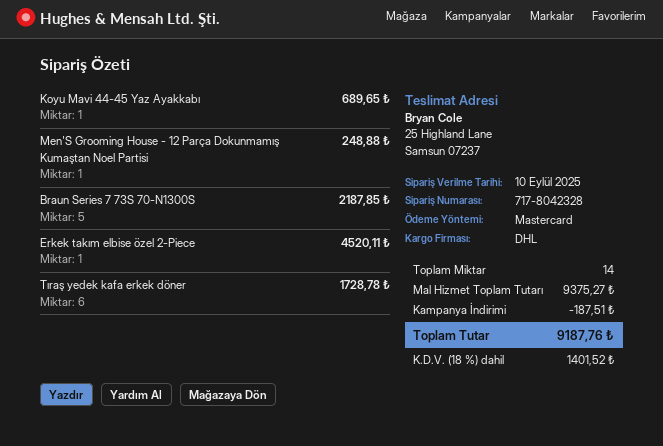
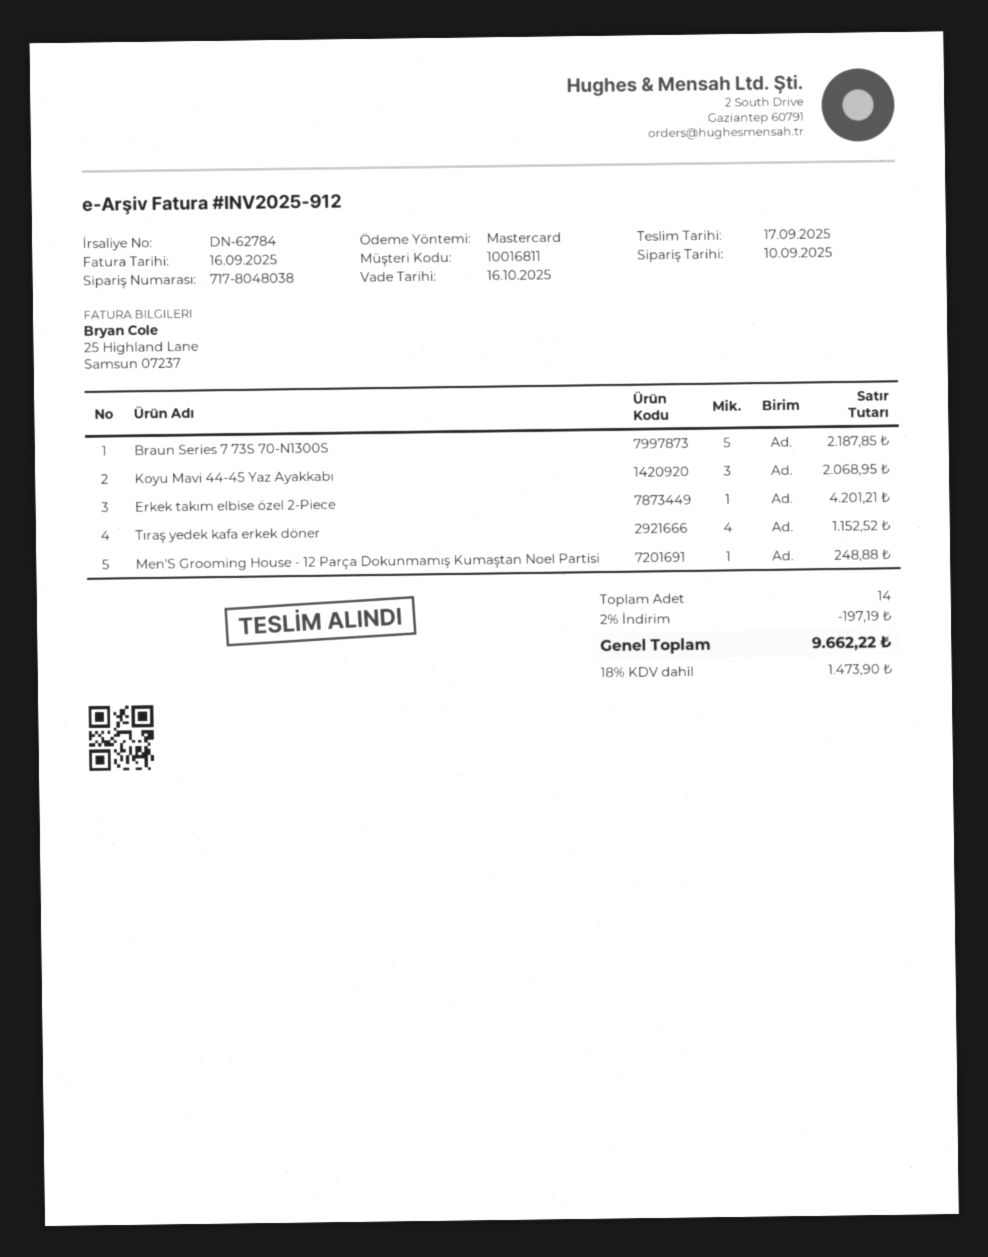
order number: 717-8042328 -> 717-8048038
Koyu Mavi 44-45 Yaz Ayakkabı: 1 for 689.65 -> 3 for 2068.95
Erkek takım elbise özel 2-Piece: 1 for 4520.11 -> 1 for 4201.21
Tıraş yedek kafa erkek döner: 6 for 1728.78 -> 4 for 1152.52
discount: 187.51 -> 197.19
tax: 18% = 1401.52 -> 18% = 1473.90
total: 9187.76 -> 9662.22

